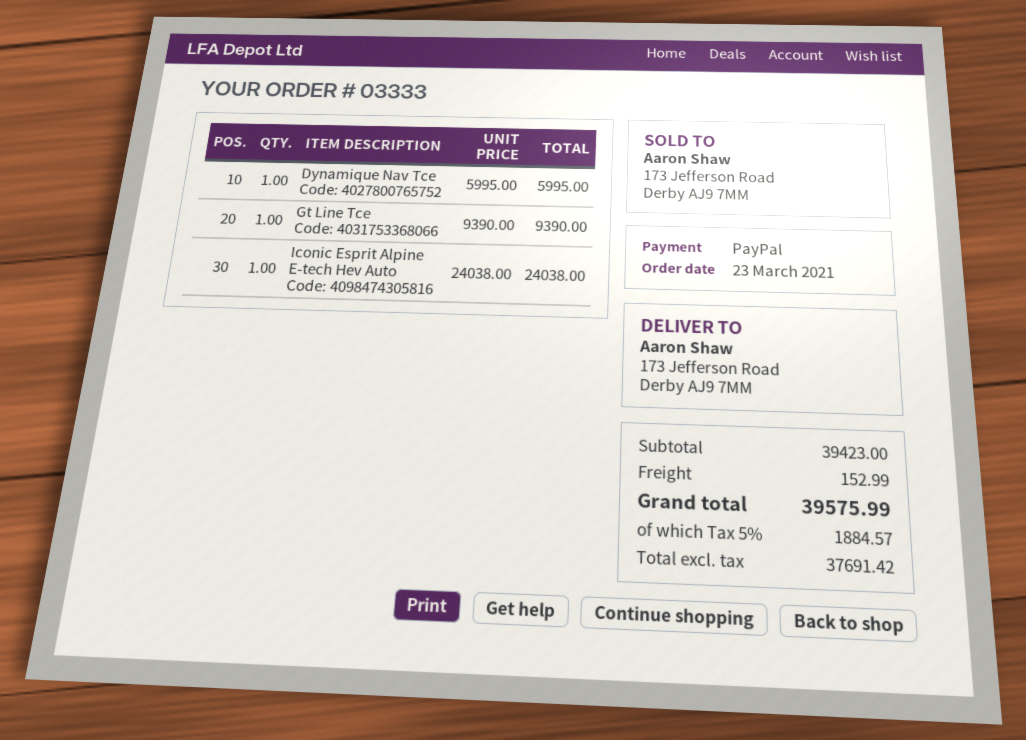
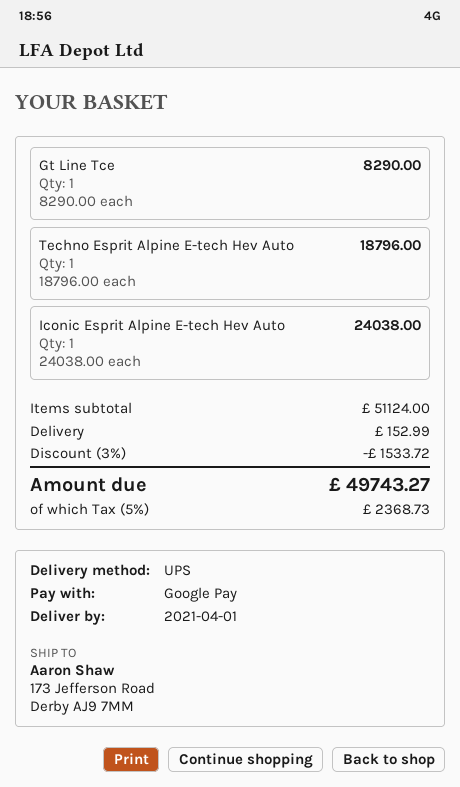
payment method: PayPal -> Google Pay
Dynamique Nav Tce: 1 x 5995.00 = 5995.00 -> none
Gt Line Tce: 1 x 9390.00 = 9390.00 -> 1 x 8290.00 = 8290.00
Techno Esprit Alpine E-tech Hev Auto: none -> 1 x 18796.00 = 18796.00
subtotal: 39423.00 -> 51124.00
discount: none -> 3% = 1533.72
tax: 5% = 1884.57 -> 5% = 2368.73
total: 39575.99 -> 49743.27

